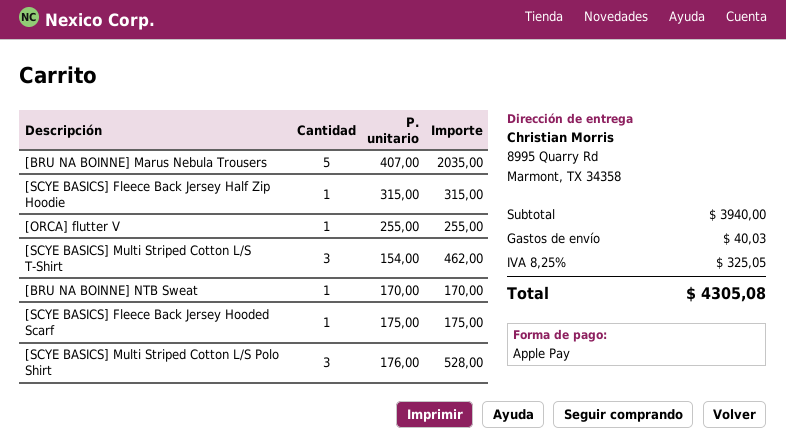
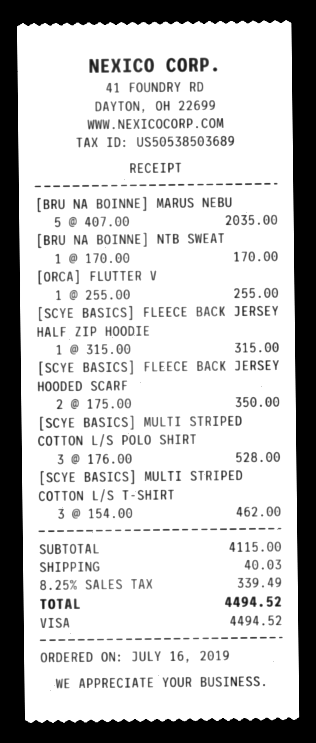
payment method: Apple Pay -> Visa
[SCYE BASICS] Fleece Back Jersey Hooded Scarf: 1 x 175.00 = 175.00 -> 2 x 175.00 = 350.00
subtotal: 3940.00 -> 4115.00
tax: 8.25% = 325.05 -> 8.25% = 339.49
total: 4305.08 -> 4494.52

